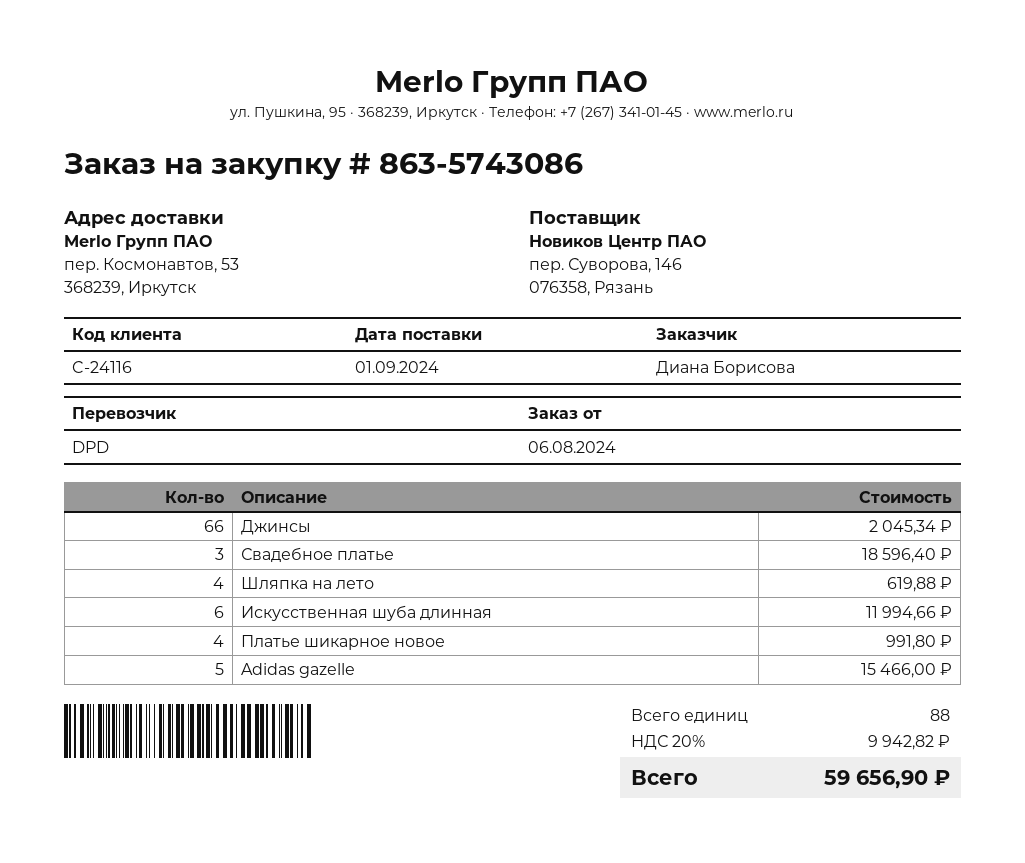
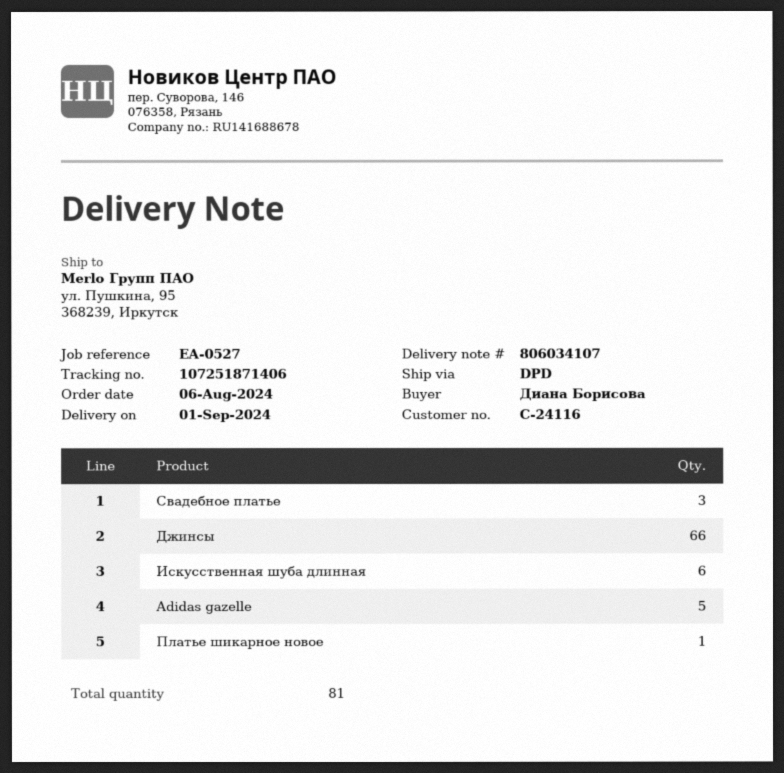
ship to: пер. Космонавтов, 53, 368239, Иркутск -> ул. Пушкина, 95, 368239, Иркутск
Шляпка на лето: 4 -> none
Платье шикарное новое: 4 -> 1
total quantity: 88 -> 81

